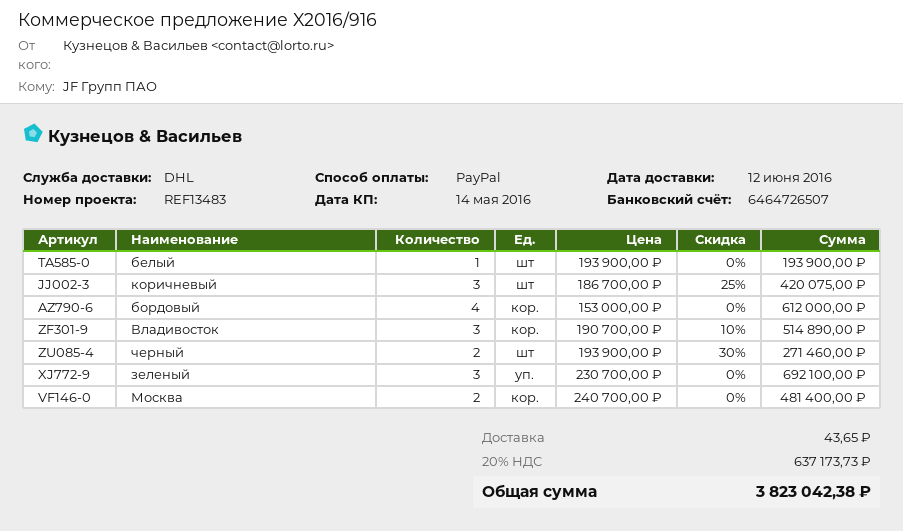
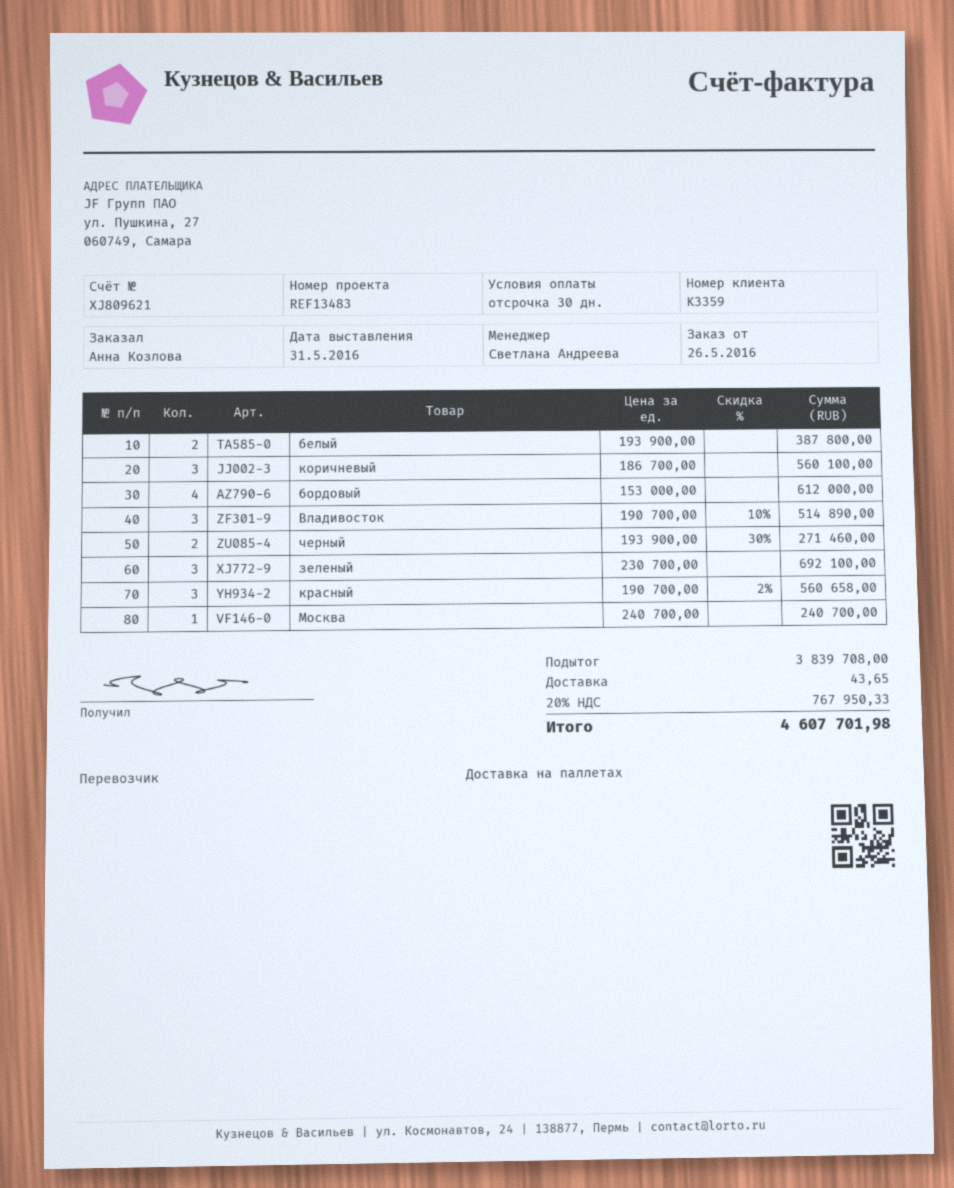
shipping method: DHL -> pallet freight
белый: 1 x 193900.00 = 193900.00 -> 2 x 193900.00 = 387800.00
коричневый: 3 x 186700.00 - 25% = 420075.00 -> 3 x 186700.00 = 560100.00
Москва: 2 x 240700.00 = 481400.00 -> 1 x 240700.00 = 240700.00
красный: none -> 3 x 190700.00 - 2% = 560658.00
tax: 20% = 637173.73 -> 20% = 767950.33
total: 3823042.38 -> 4607701.98

